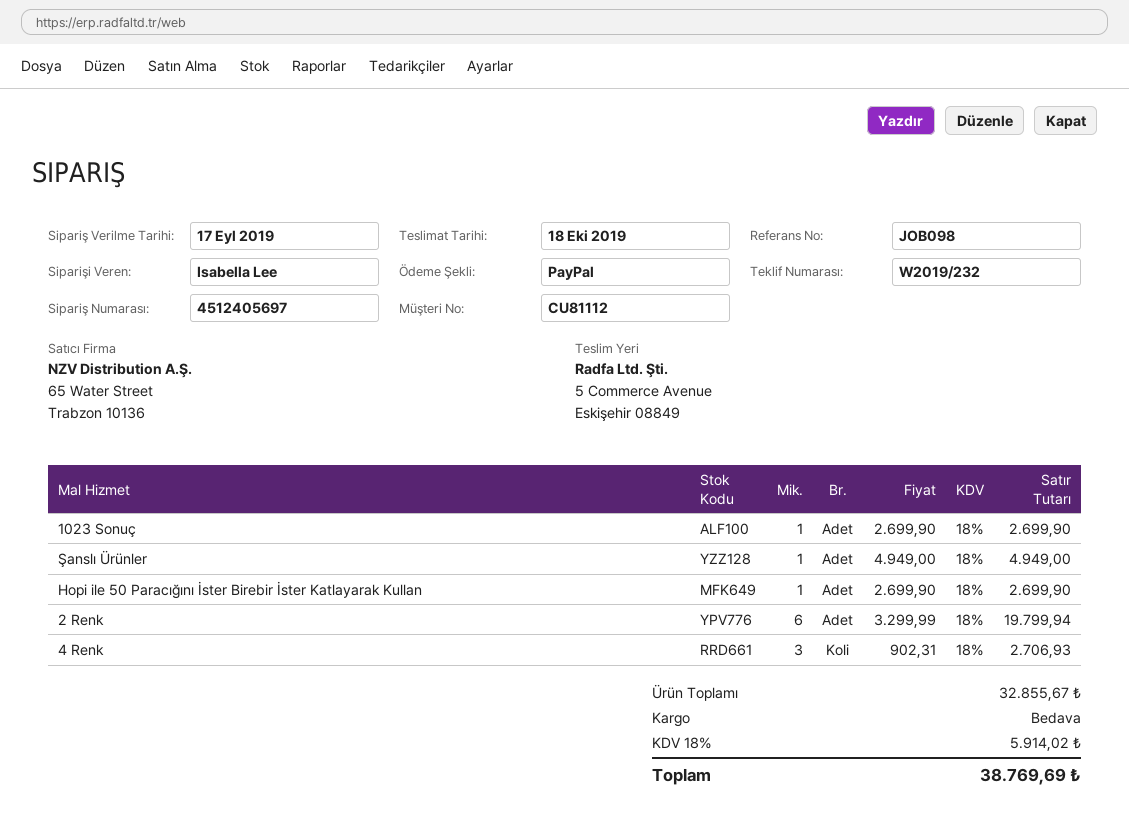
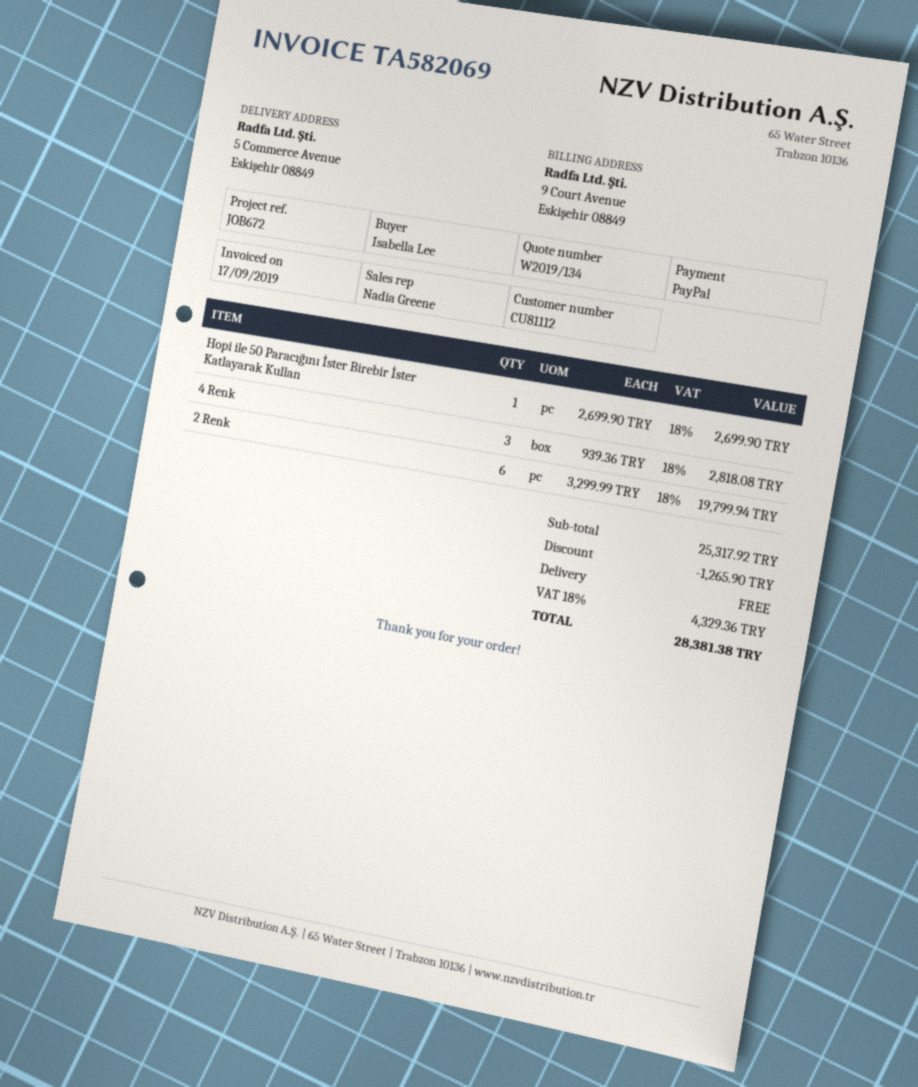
quote number: W2019/232 -> W2019/134
reference: JOB098 -> JOB672
1023 Sonuç: 1 x 2699.90 = 2699.90 -> none
Şanslı Ürünler: 1 x 4949.00 = 4949.00 -> none
4 Renk: 3 x 902.31 = 2706.93 -> 3 x 939.36 = 2818.08
subtotal: 32855.67 -> 25317.92
discount: none -> 1265.90
tax: 18% = 5914.02 -> 18% = 4329.36
total: 38769.69 -> 28381.38

